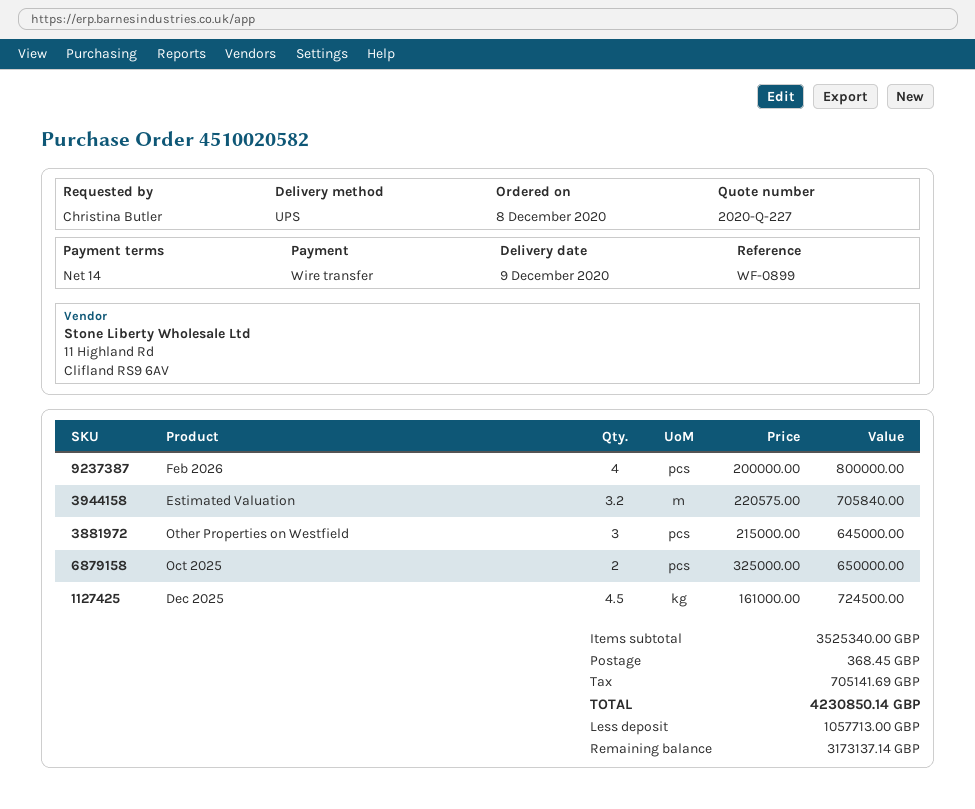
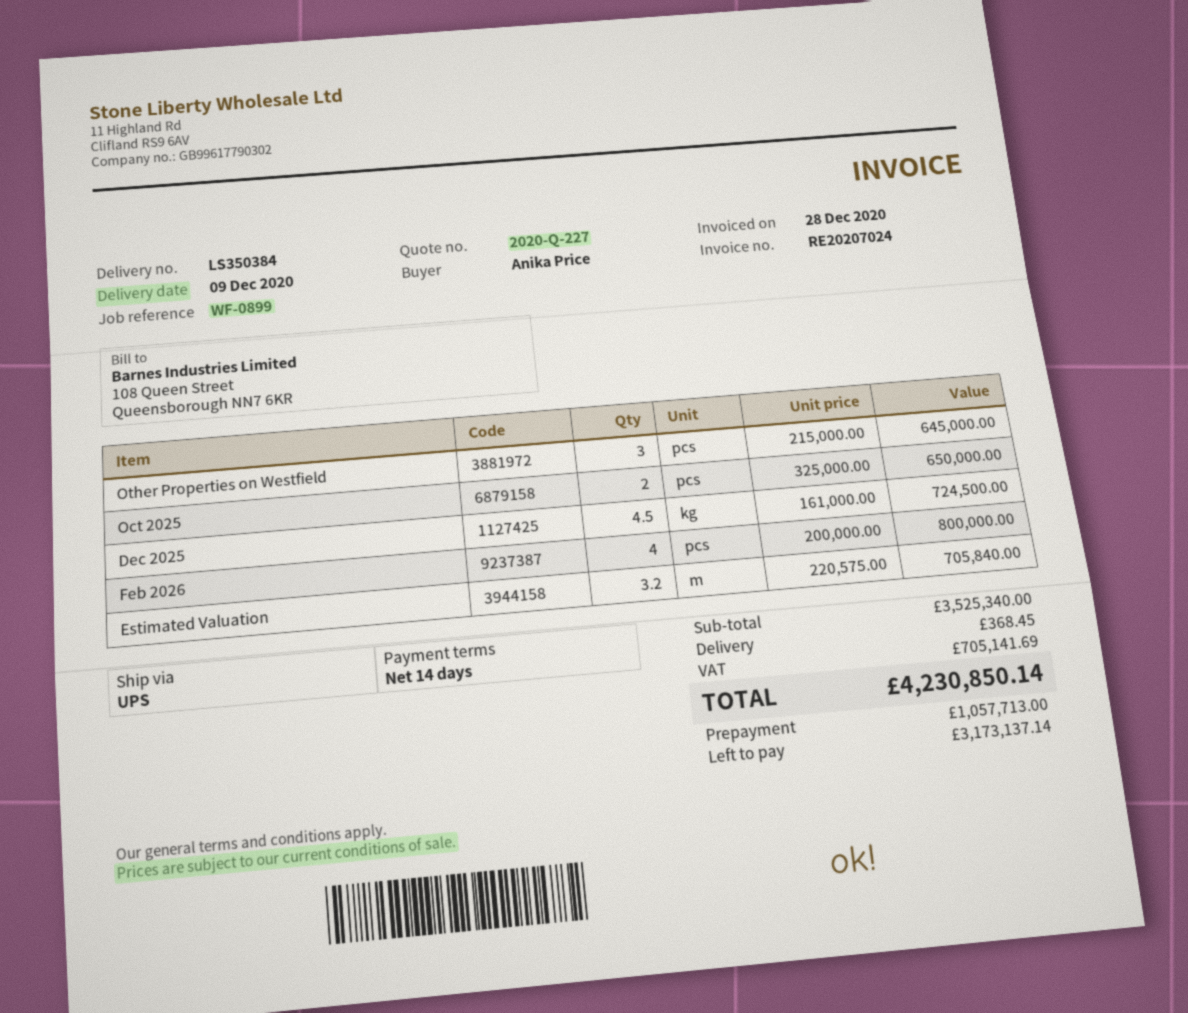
ordered by: Christina Butler -> Anika Price

